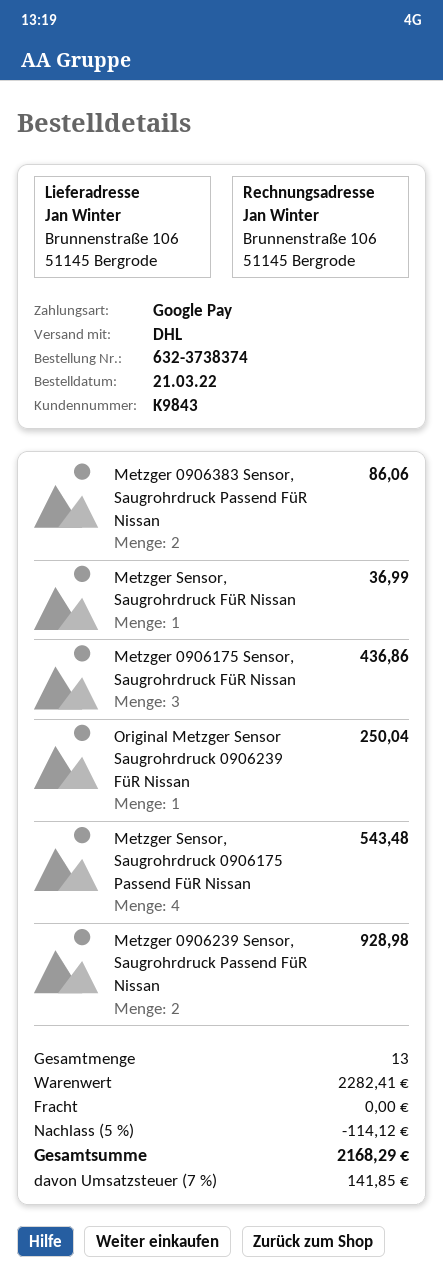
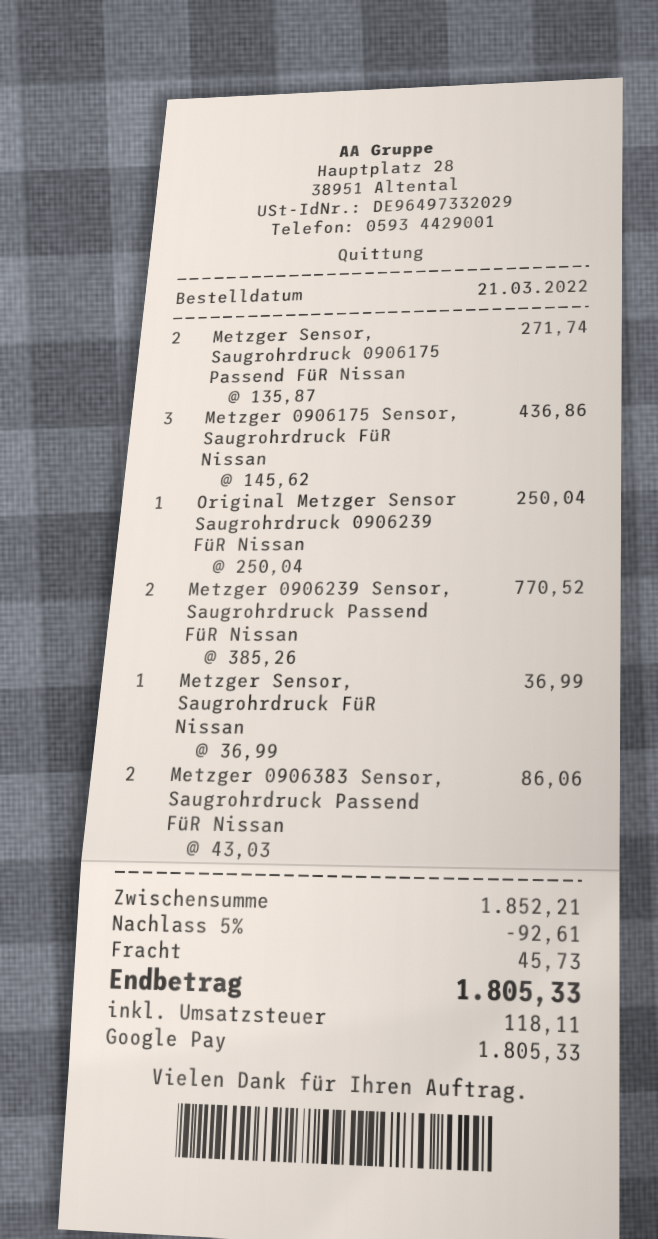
Metzger Sensor, Saugrohrdruck 0906175 Passend FüR Nissan: 4 for 543.48 -> 2 for 271.74
Metzger 0906239 Sensor, Saugrohrdruck Passend FüR Nissan: 2 for 928.98 -> 2 for 770.52
subtotal: 2282.41 -> 1852.21
discount: 5% = 114.12 -> 5% = 92.61
shipping: 0.00 -> 45.73
tax: 141.85 -> 118.11
total: 2168.29 -> 1805.33

